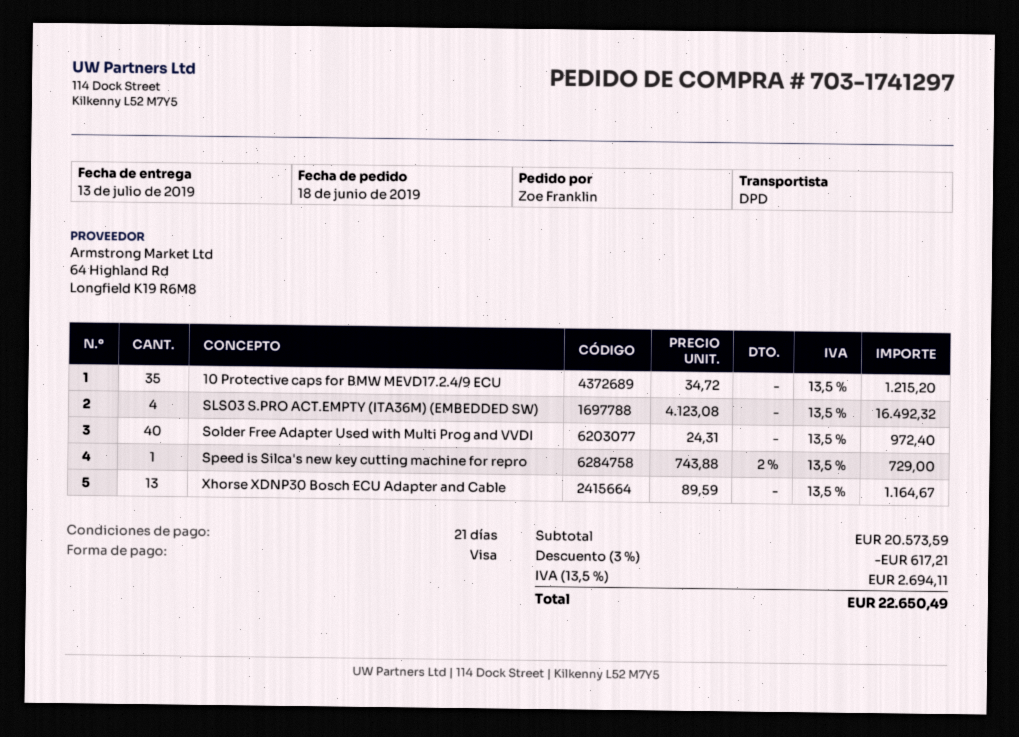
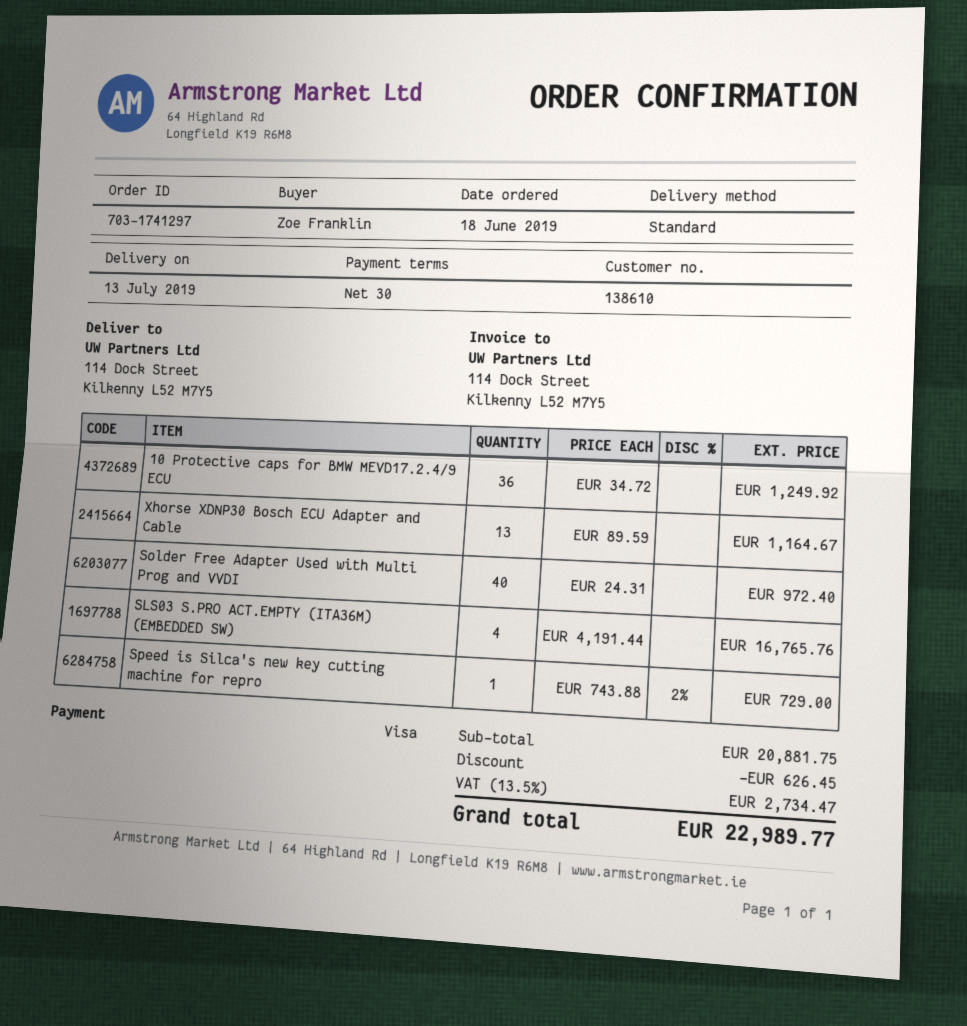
payment terms: 21 days -> 30 days
shipping method: DPD -> standard
10 Protective caps for BMW MEVD17.2.4/9 ECU: 35 x 34.72 = 1215.20 -> 36 x 34.72 = 1249.92
SLS03 S.PRO ACT.EMPTY (ITA36M) (EMBEDDED SW): 4 x 4123.08 = 16492.32 -> 4 x 4191.44 = 16765.76
subtotal: 20573.59 -> 20881.75
discount: 617.21 -> 626.45
tax: 13.5% = 2694.11 -> 13.5% = 2734.47
total: 22650.49 -> 22989.77

